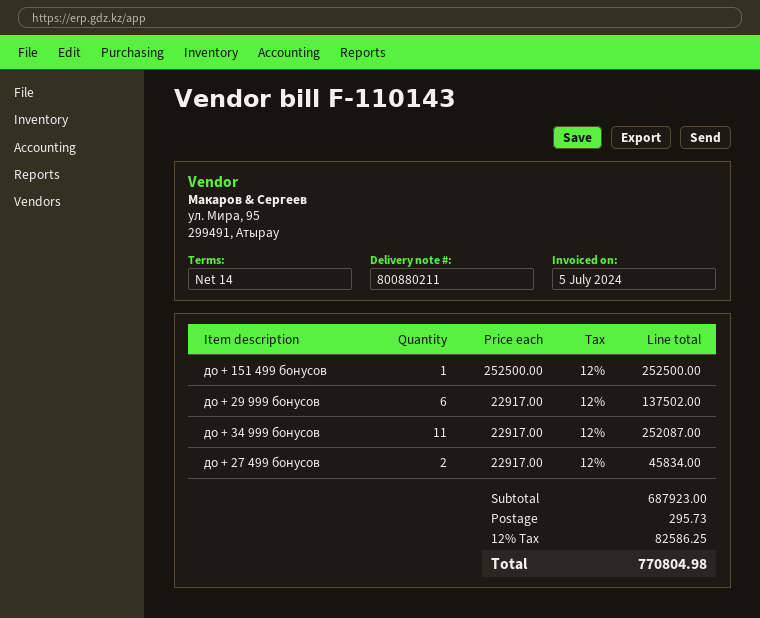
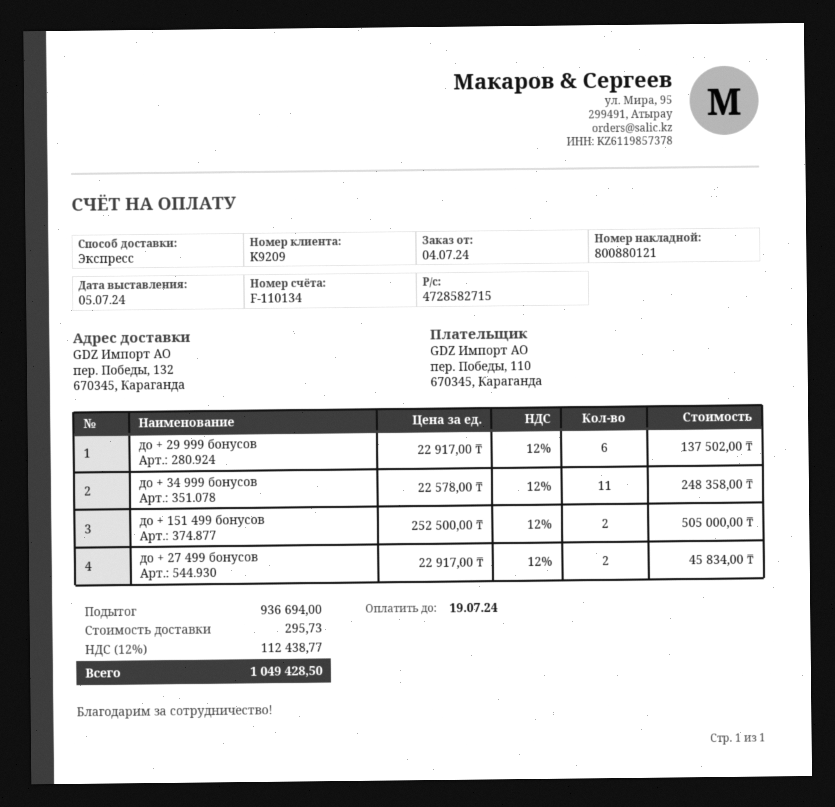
delivery note number: 800880211 -> 800880121
invoice number: F-110143 -> F-110134
до + 151 499 бонусов: 1 x 252500.00 = 252500.00 -> 2 x 252500.00 = 505000.00
до + 34 999 бонусов: 11 x 22917.00 = 252087.00 -> 11 x 22578.00 = 248358.00
subtotal: 687923.00 -> 936694.00
tax: 12% = 82586.25 -> 12% = 112438.77
total: 770804.98 -> 1049428.50

